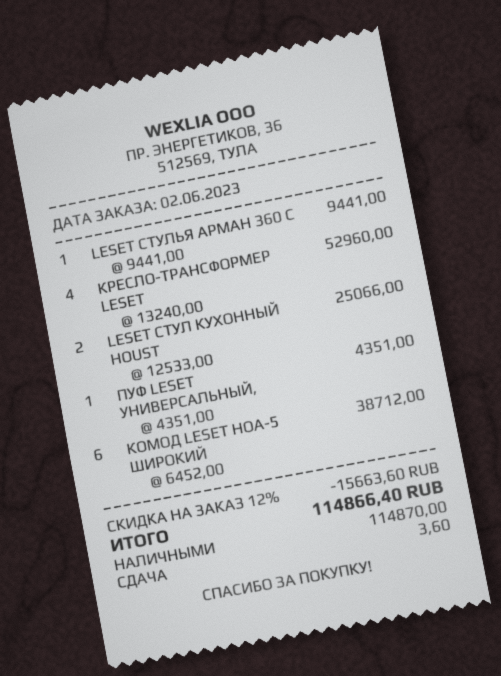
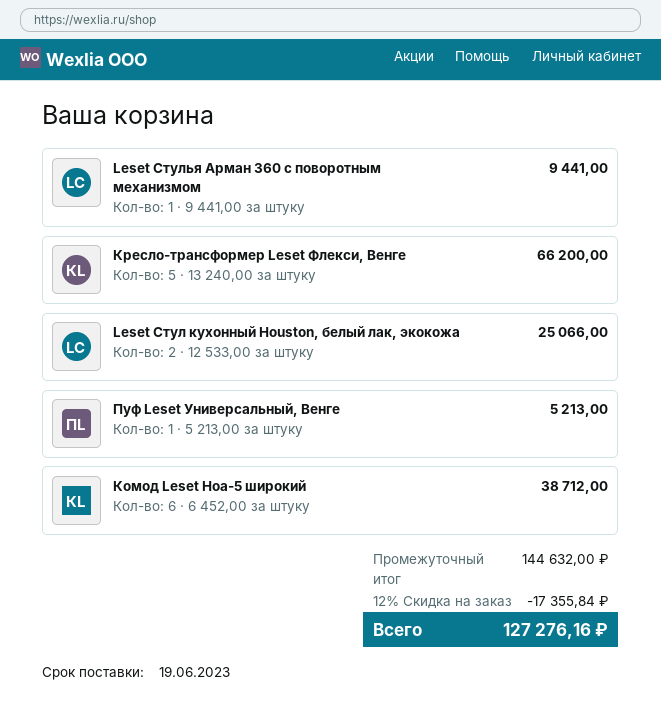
КРЕСЛО-ТРАНСФОРМЕР LESET: 4 x 13240.00 = 52960.00 -> 5 x 13240.00 = 66200.00
ПУФ LESET УНИВЕРСАЛЬНЫЙ,: 1 x 4351.00 = 4351.00 -> 1 x 5213.00 = 5213.00
discount: 12% = 15663.60 -> 12% = 17355.84
total: 114866.40 -> 127276.16

